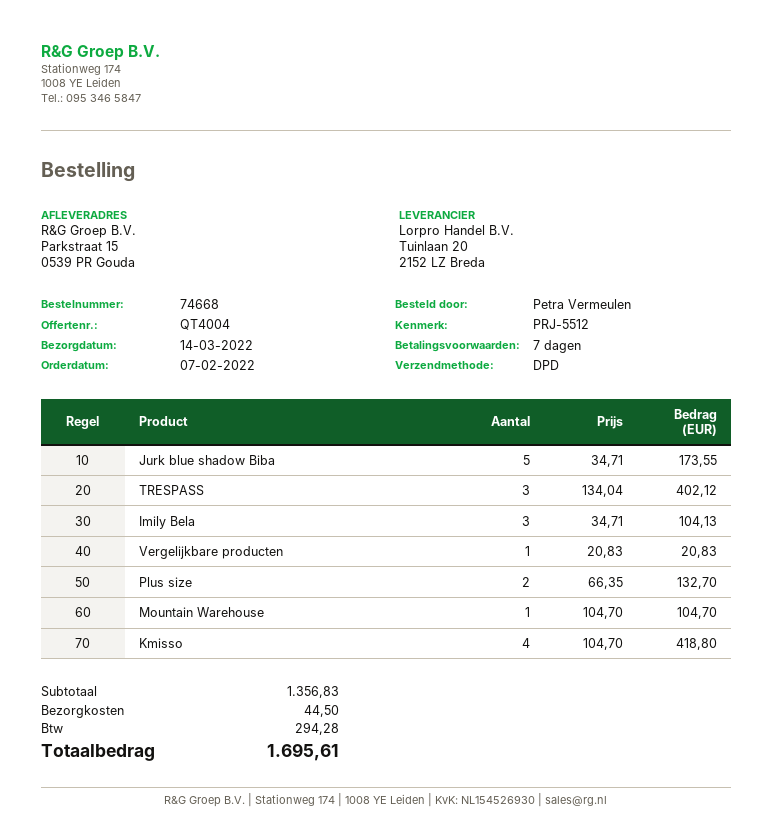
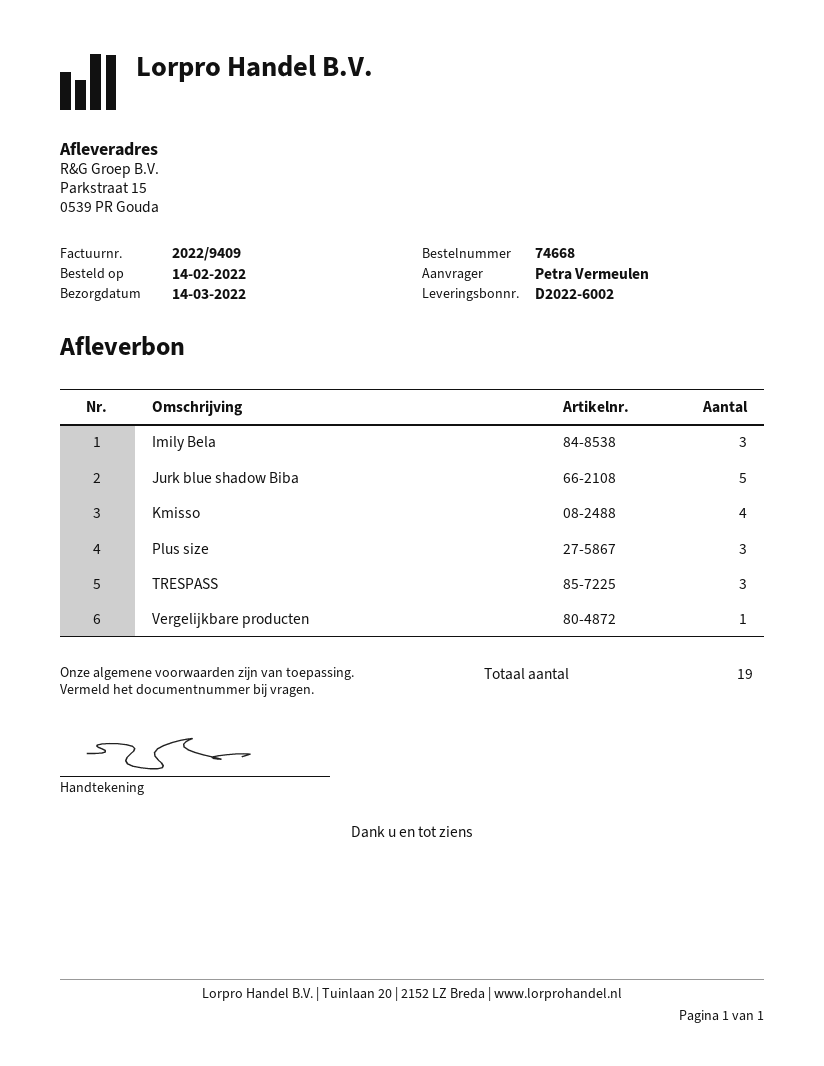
order date: 2022-02-07 -> 2022-02-14
Plus size: 2 -> 3
Mountain Warehouse: 1 -> none

